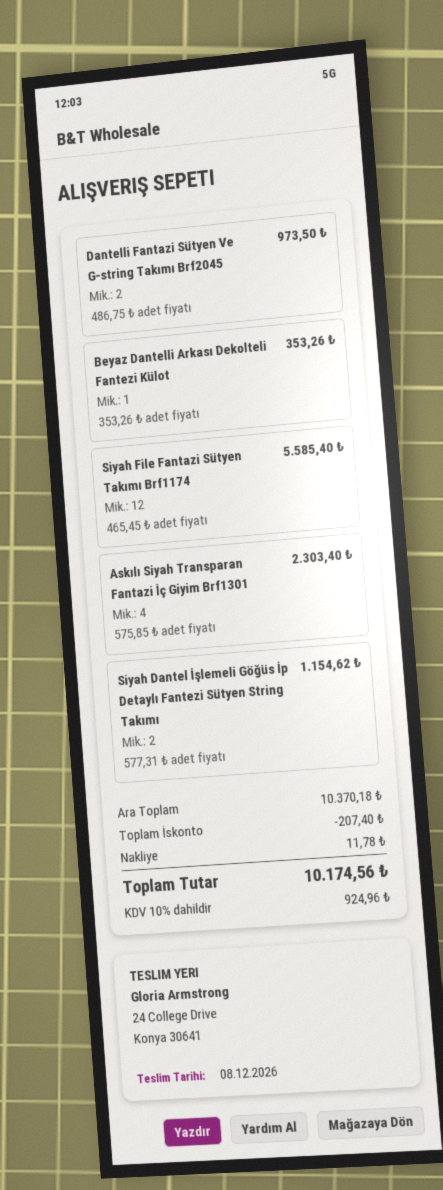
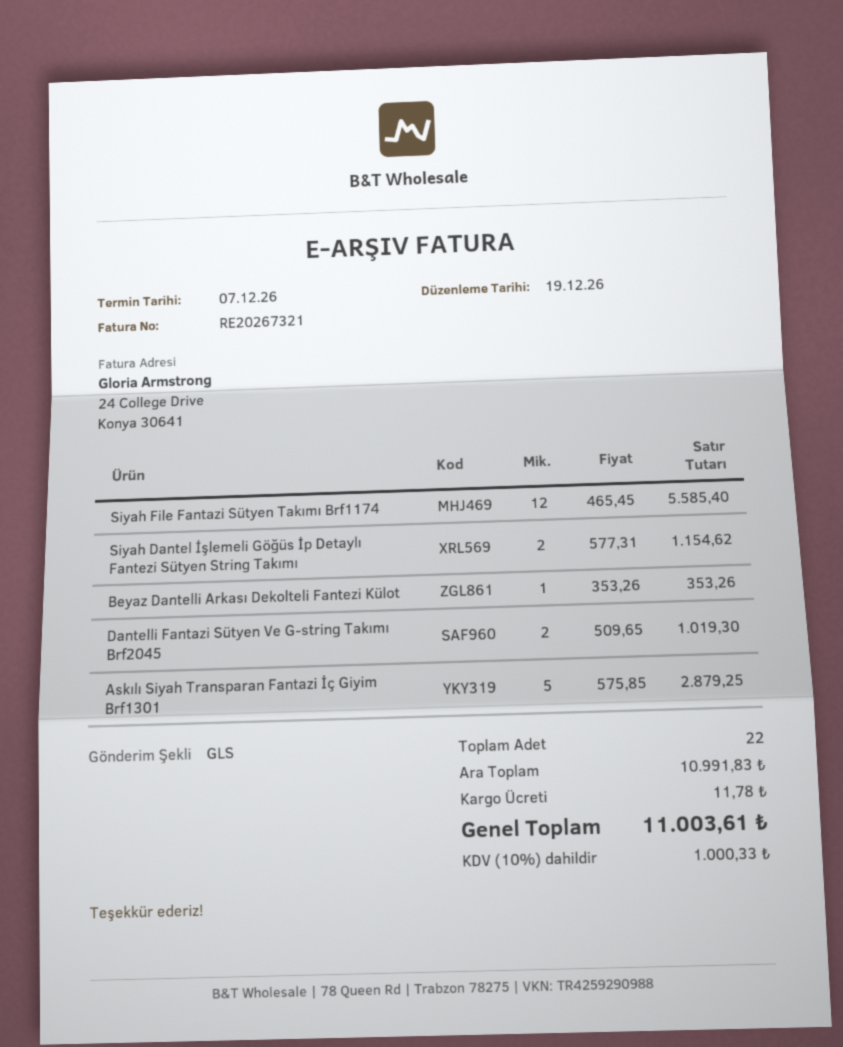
delivery date: 2026-12-08 -> 2026-12-07
Dantelli Fantazi Sütyen Ve G-string Takımı Brf2045: 2 x 486.75 = 973.50 -> 2 x 509.65 = 1019.30
Askılı Siyah Transparan Fantazi İç Giyim Brf1301: 4 x 575.85 = 2303.40 -> 5 x 575.85 = 2879.25
subtotal: 10370.18 -> 10991.83
discount: 207.40 -> none
tax: 10% = 924.96 -> 10% = 1000.33
total: 10174.56 -> 11003.61

